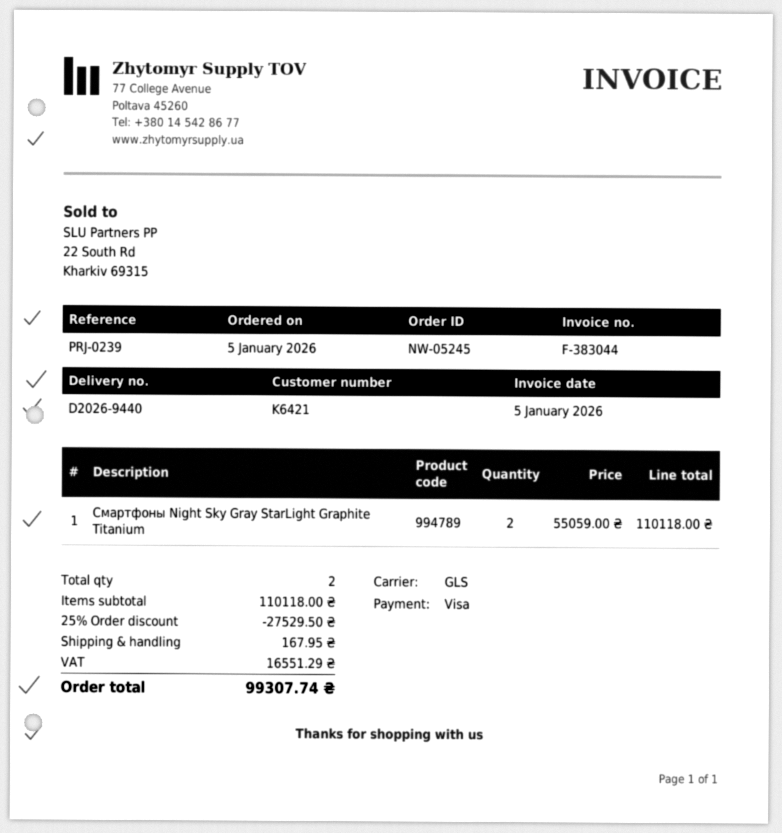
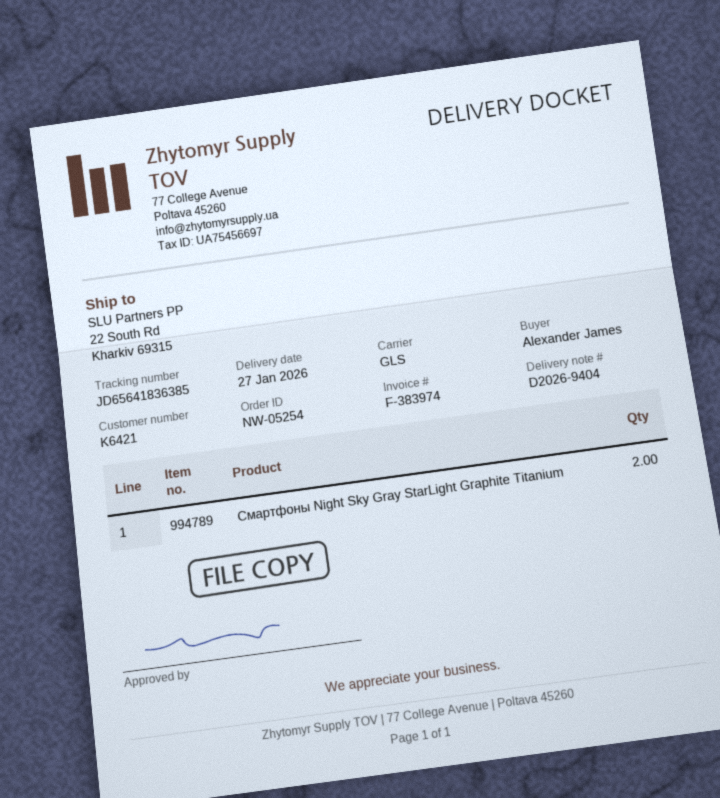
order number: NW-05245 -> NW-05254
delivery note number: D2026-9440 -> D2026-9404
invoice number: F-383044 -> F-383974

